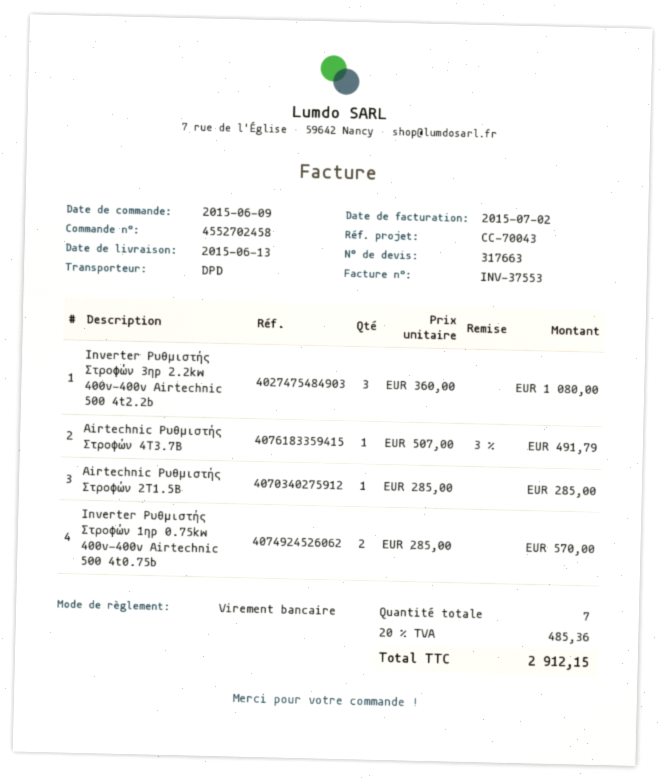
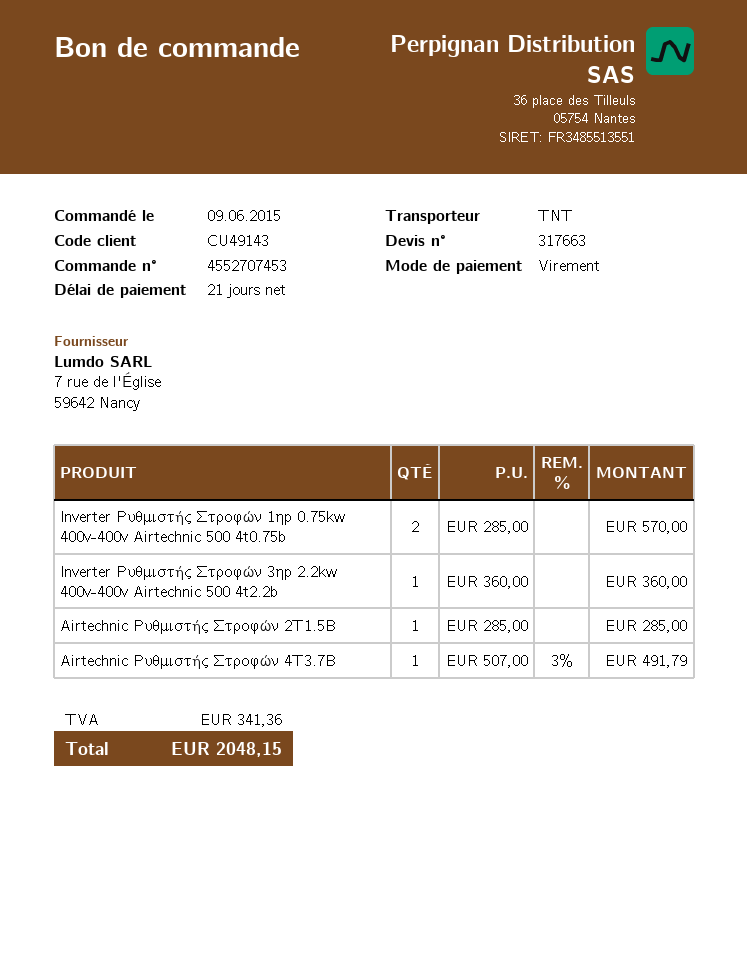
order number: 4552702458 -> 4552707453
shipping method: DPD -> TNT
Inverter Ρυθμιστής Στροφών 3ηp 2.2kw 400v-400v Airtechnic 500 4t2.2b: 3 x 360.00 = 1080.00 -> 1 x 360.00 = 360.00
tax: 485.36 -> 341.36
total: 2912.15 -> 2048.15

